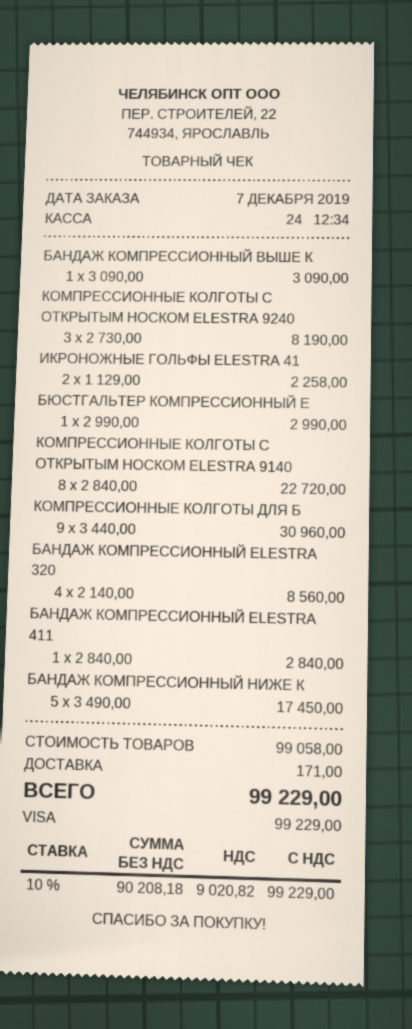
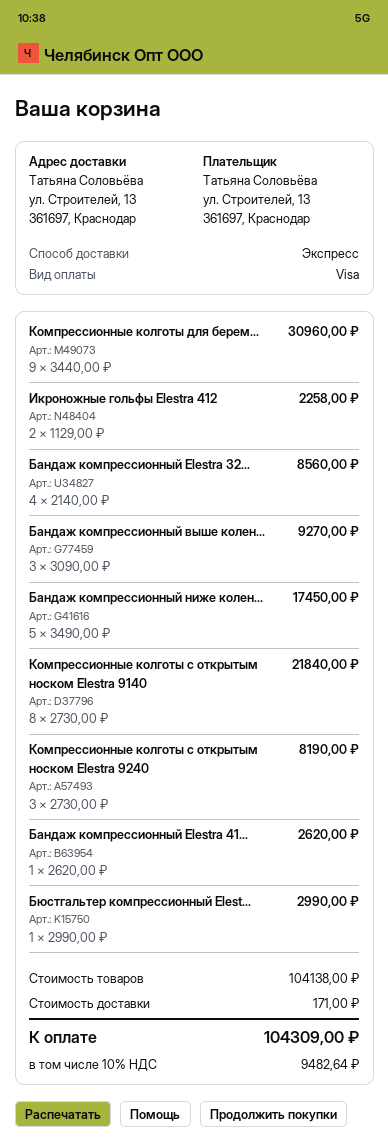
БАНДАЖ КОМПРЕССИОННЫЙ ВЫШЕ К: 1 x 3090.00 = 3090.00 -> 3 x 3090.00 = 9270.00
КОМПРЕССИОННЫЕ КОЛГОТЫ С ОТКРЫТЫМ НОСКОМ ELESTRA 9140: 8 x 2840.00 = 22720.00 -> 8 x 2730.00 = 21840.00
БАНДАЖ КОМПРЕССИОННЫЙ ELESTRA 411: 1 x 2840.00 = 2840.00 -> 1 x 2620.00 = 2620.00
subtotal: 99058.00 -> 104138.00
tax: 10% = 9020.82 -> 10% = 9482.64
total: 99229.00 -> 104309.00

